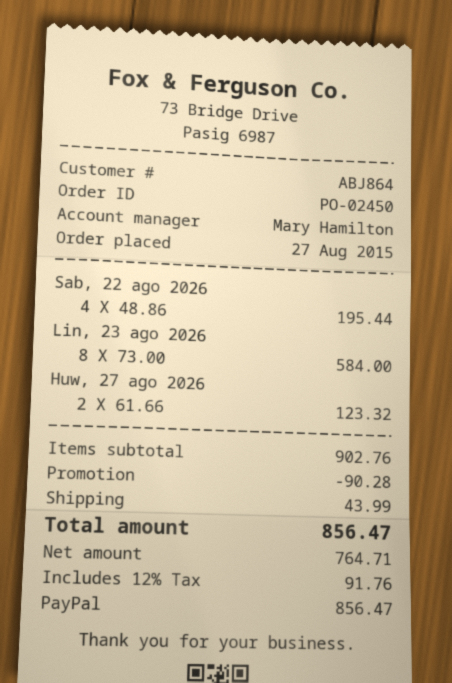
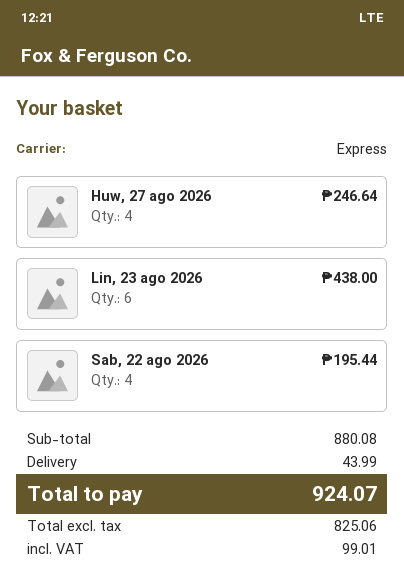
Lin, 23 ago 2026: 8 for 584.00 -> 6 for 438.00
Huw, 27 ago 2026: 2 for 123.32 -> 4 for 246.64
subtotal: 902.76 -> 880.08
discount: 90.28 -> none
net: 764.71 -> 825.06
tax: 91.76 -> 99.01
total: 856.47 -> 924.07

